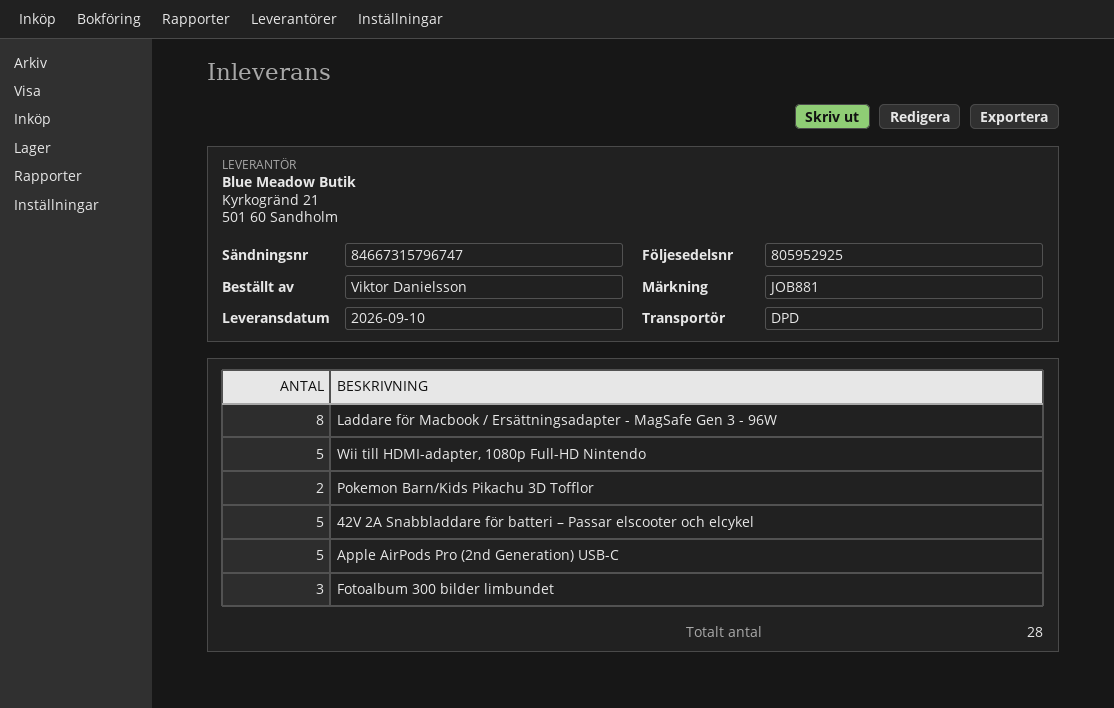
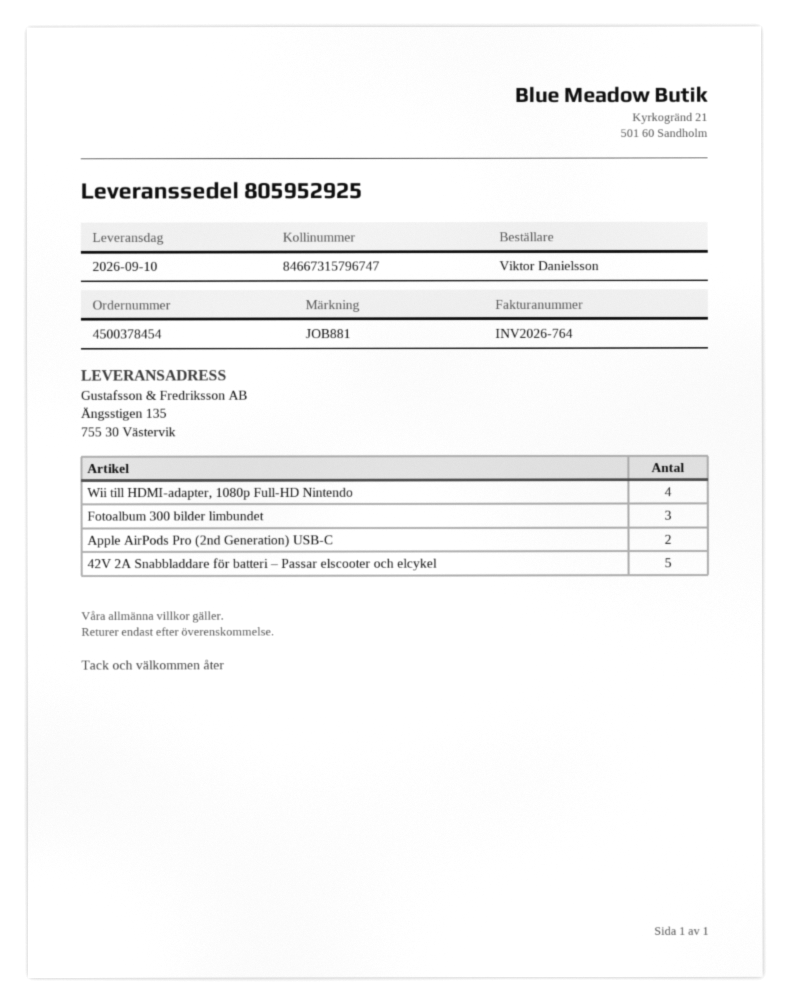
Laddare för Macbook / Ersättningsadapter - MagSafe Gen 3 - 96W: 8 -> none
Wii till HDMI-adapter, 1080p Full-HD Nintendo: 5 -> 4
Pokemon Barn/Kids Pikachu 3D Tofflor: 2 -> none
Apple AirPods Pro (2nd Generation) USB-C: 5 -> 2

